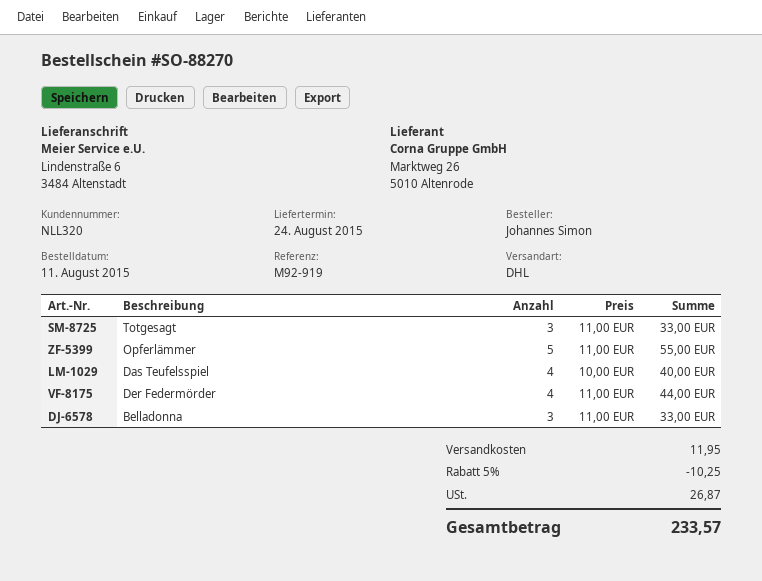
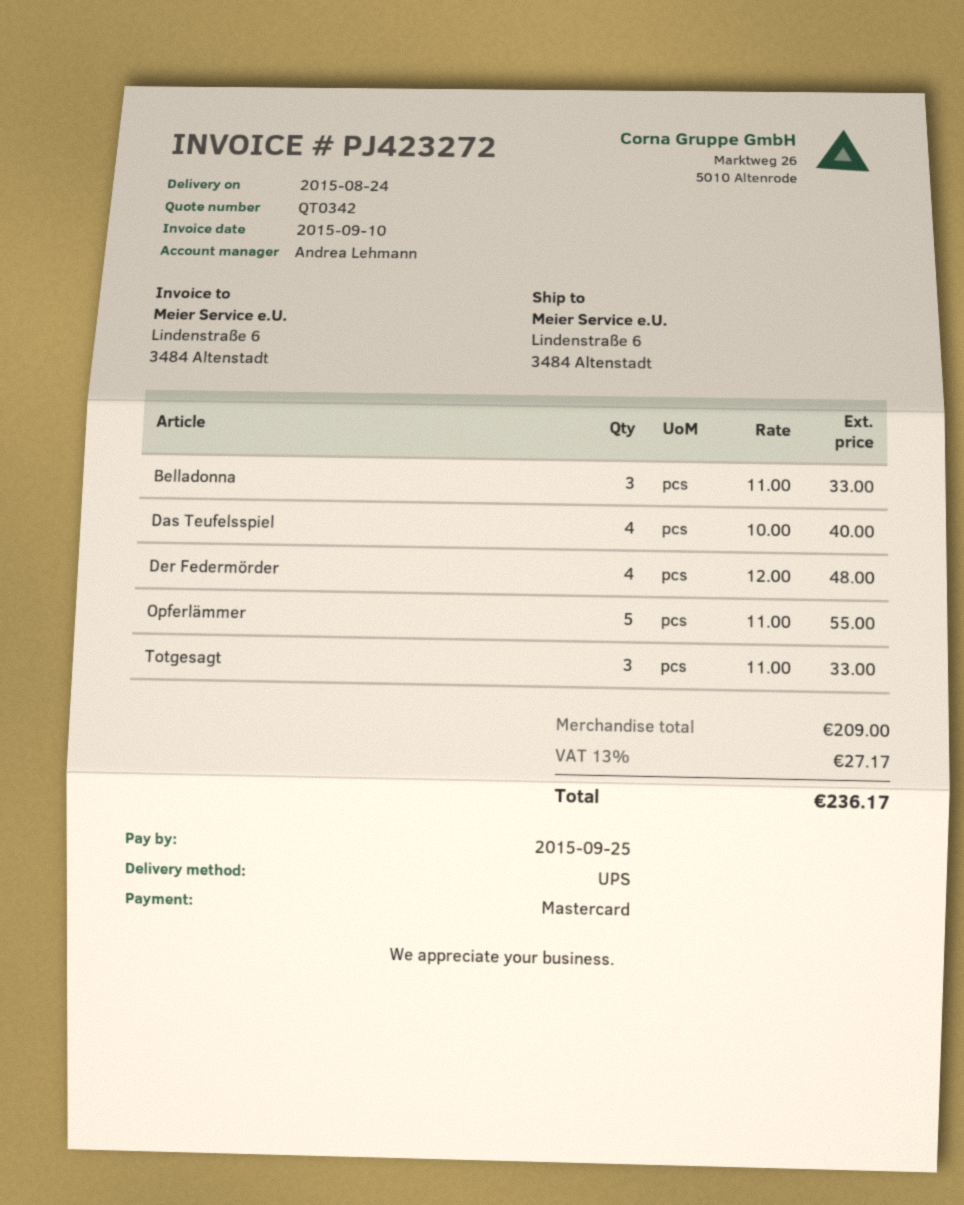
shipping method: DHL -> UPS
Der Federmörder: 4 x 11.00 = 44.00 -> 4 x 12.00 = 48.00
discount: 5% = 10.25 -> none
shipping: 11.95 -> none
tax: 26.87 -> 27.17
total: 233.57 -> 236.17

